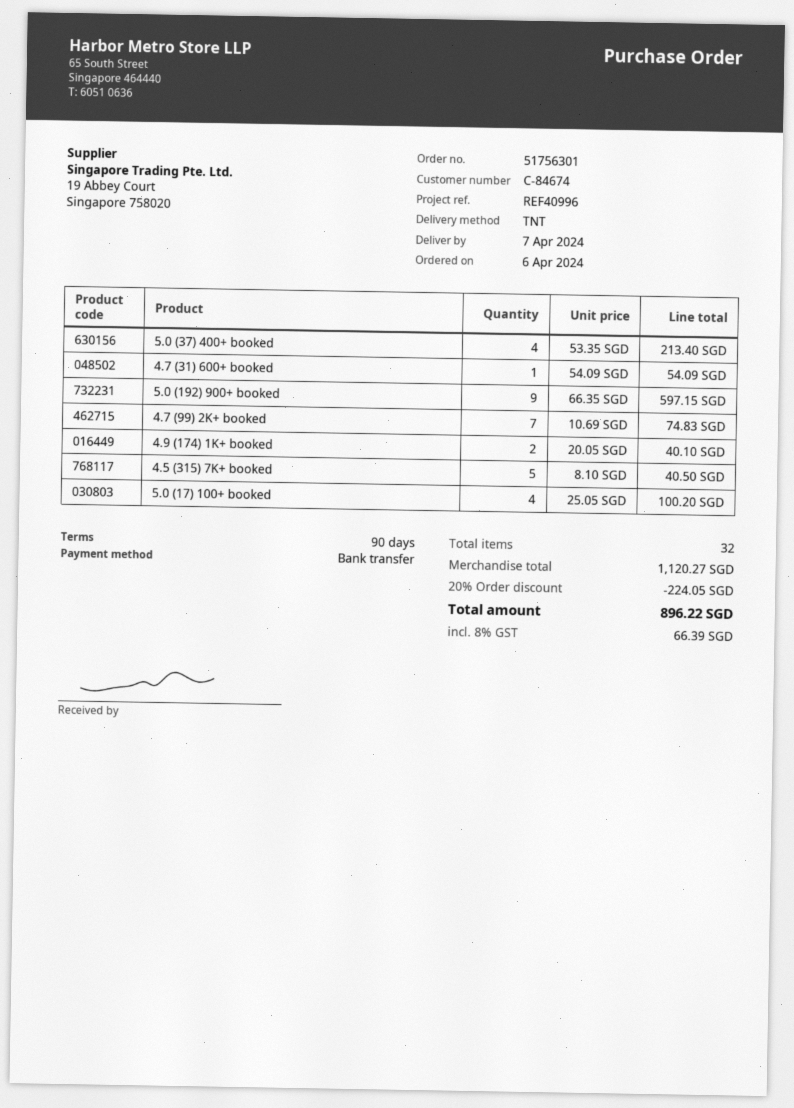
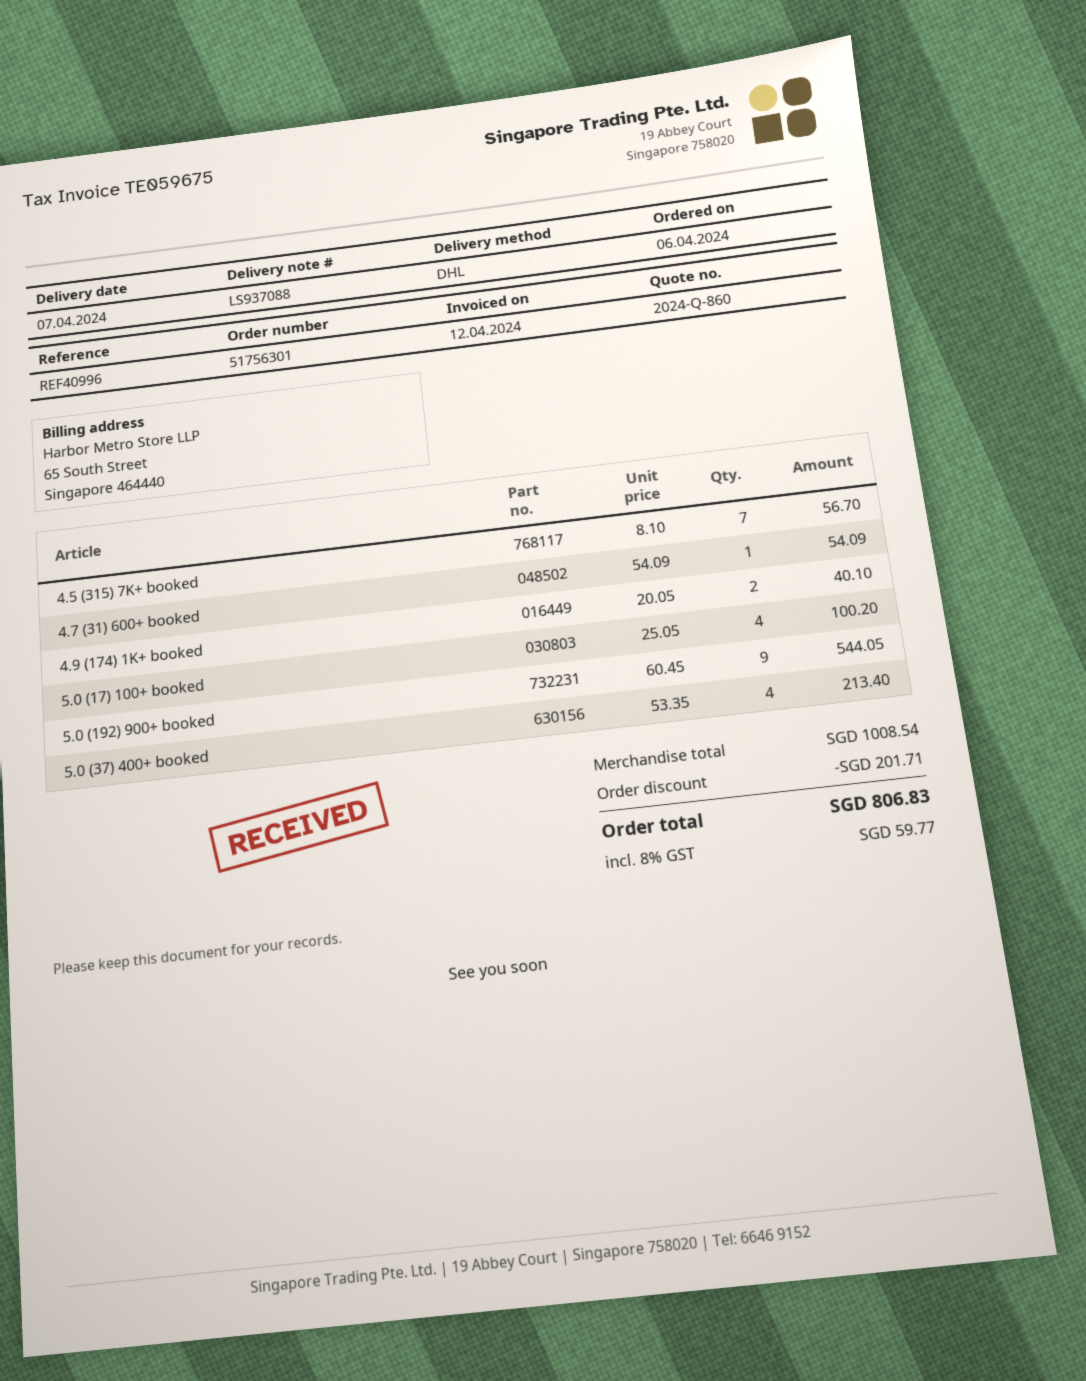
shipping method: TNT -> DHL
5.0 (192) 900+ booked: 9 x 66.35 = 597.15 -> 9 x 60.45 = 544.05
4.7 (99) 2K+ booked: 7 x 10.69 = 74.83 -> none
4.5 (315) 7K+ booked: 5 x 8.10 = 40.50 -> 7 x 8.10 = 56.70
subtotal: 1120.27 -> 1008.54
discount: 224.05 -> 201.71
tax: 8% = 66.39 -> 8% = 59.77
total: 896.22 -> 806.83

